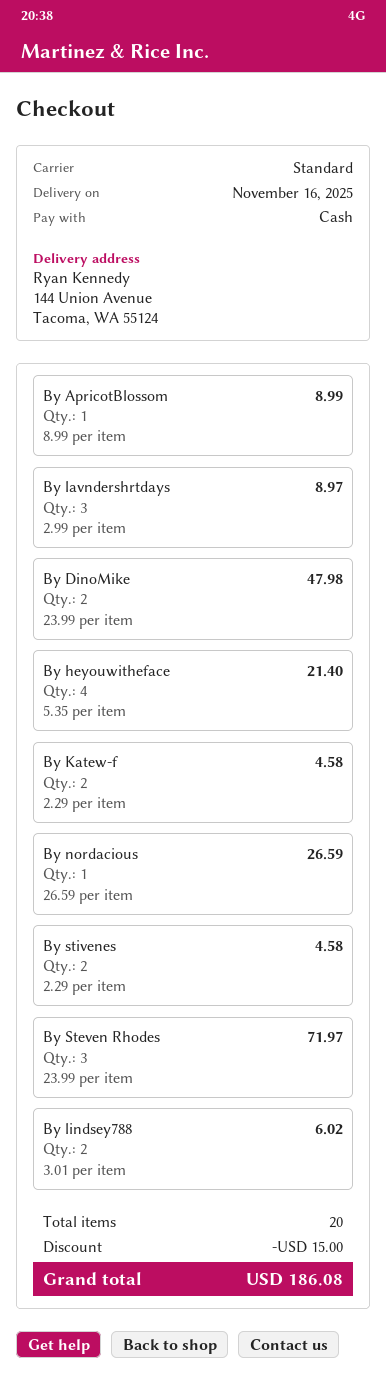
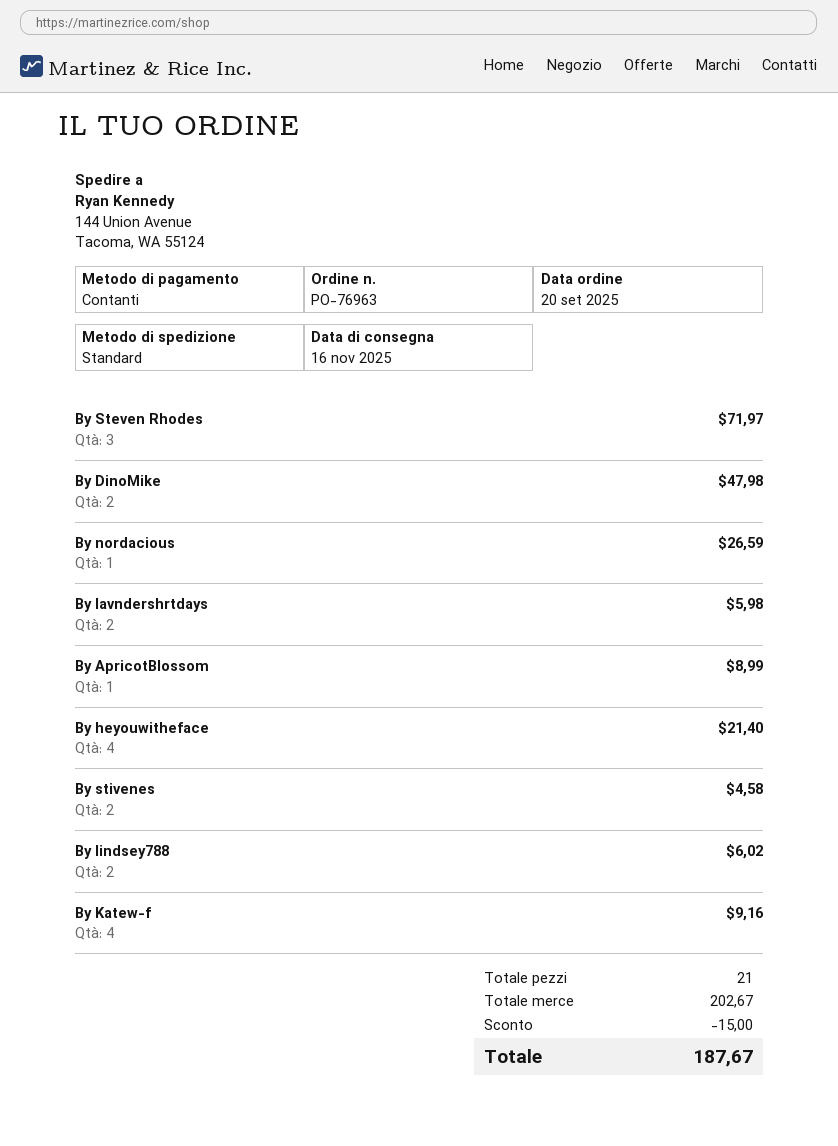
By lavndershrtdays: 3 for 8.97 -> 2 for 5.98
By Katew-f: 2 for 4.58 -> 4 for 9.16
total quantity: 20 -> 21
total: 186.08 -> 187.67

